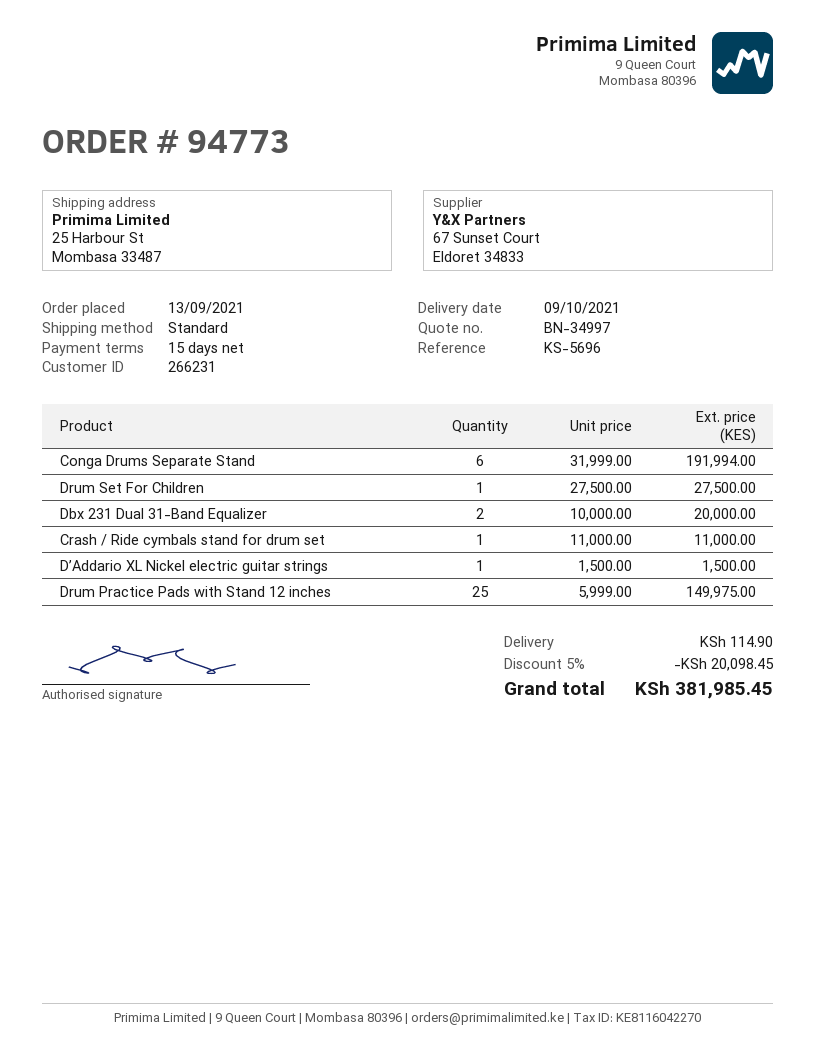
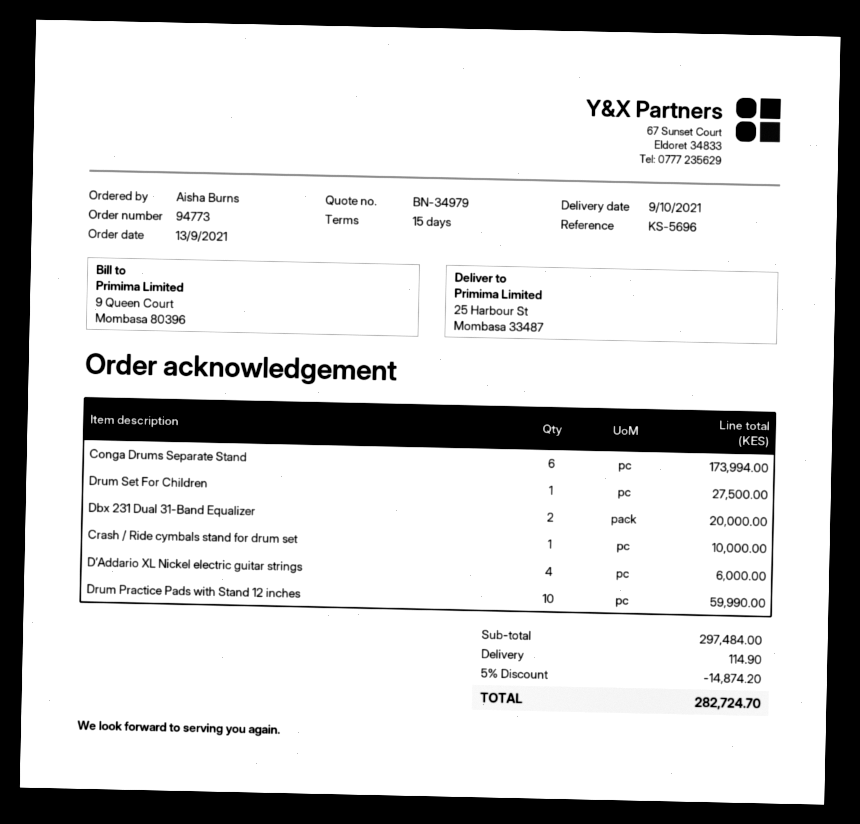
quote number: BN-34997 -> BN-34979
Conga Drums Separate Stand: 6 for 191994.00 -> 6 for 173994.00
Crash / Ride cymbals stand for drum set: 1 for 11000.00 -> 1 for 10000.00
D’Addario XL Nickel electric guitar strings: 1 for 1500.00 -> 4 for 6000.00
Drum Practice Pads with Stand 12 inches: 25 for 149975.00 -> 10 for 59990.00
discount: 5% = 20098.45 -> 5% = 14874.20
total: 381985.45 -> 282724.70

